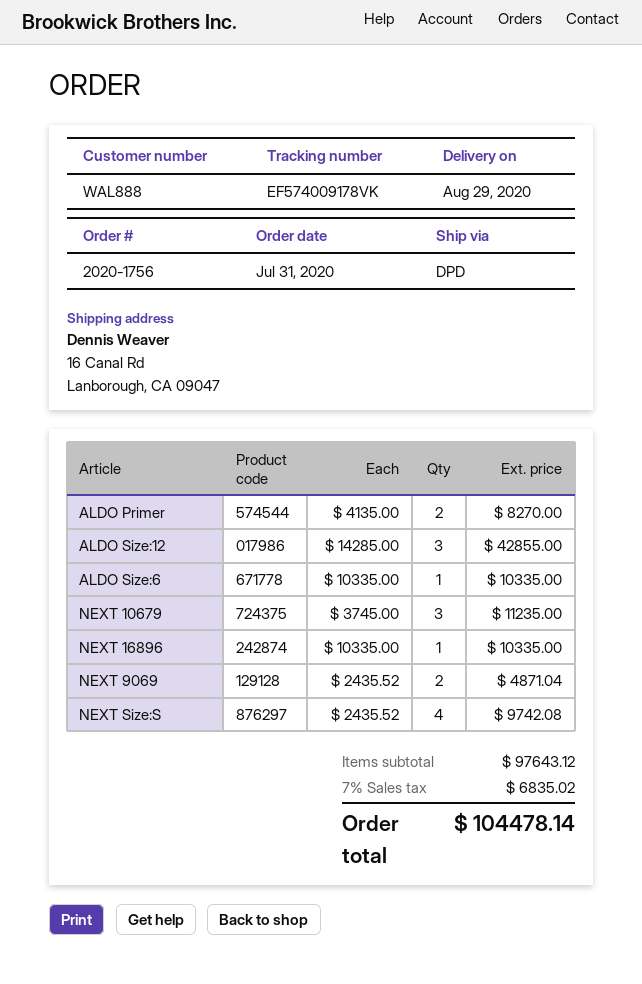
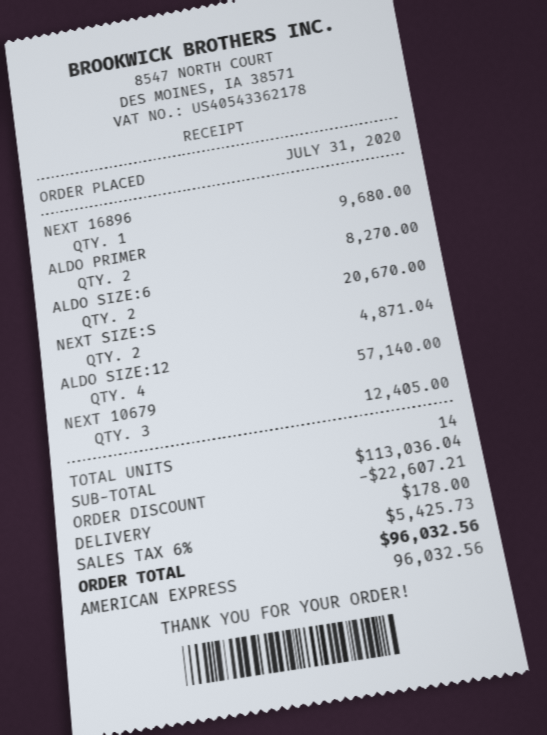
ALDO Size:12: 3 for 42855.00 -> 4 for 57140.00
ALDO Size:6: 1 for 10335.00 -> 2 for 20670.00
NEXT 10679: 3 for 11235.00 -> 3 for 12405.00
NEXT 16896: 1 for 10335.00 -> 1 for 9680.00
NEXT 9069: 2 for 4871.04 -> none
NEXT Size:S: 4 for 9742.08 -> 2 for 4871.04
subtotal: 97643.12 -> 113036.04
discount: none -> 22607.21
shipping: none -> 178.00
tax: 7% = 6835.02 -> 6% = 5425.73
total: 104478.14 -> 96032.56

